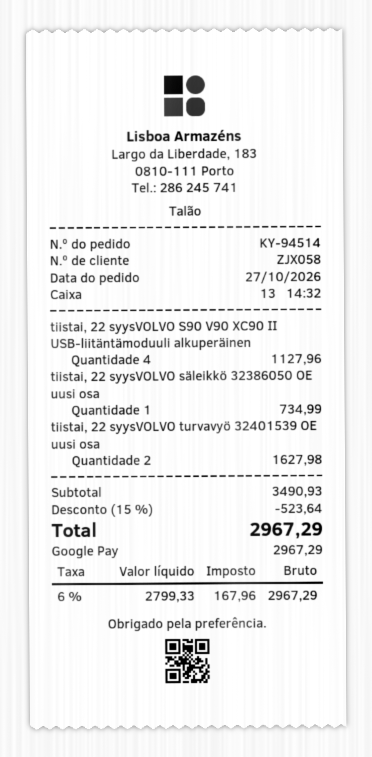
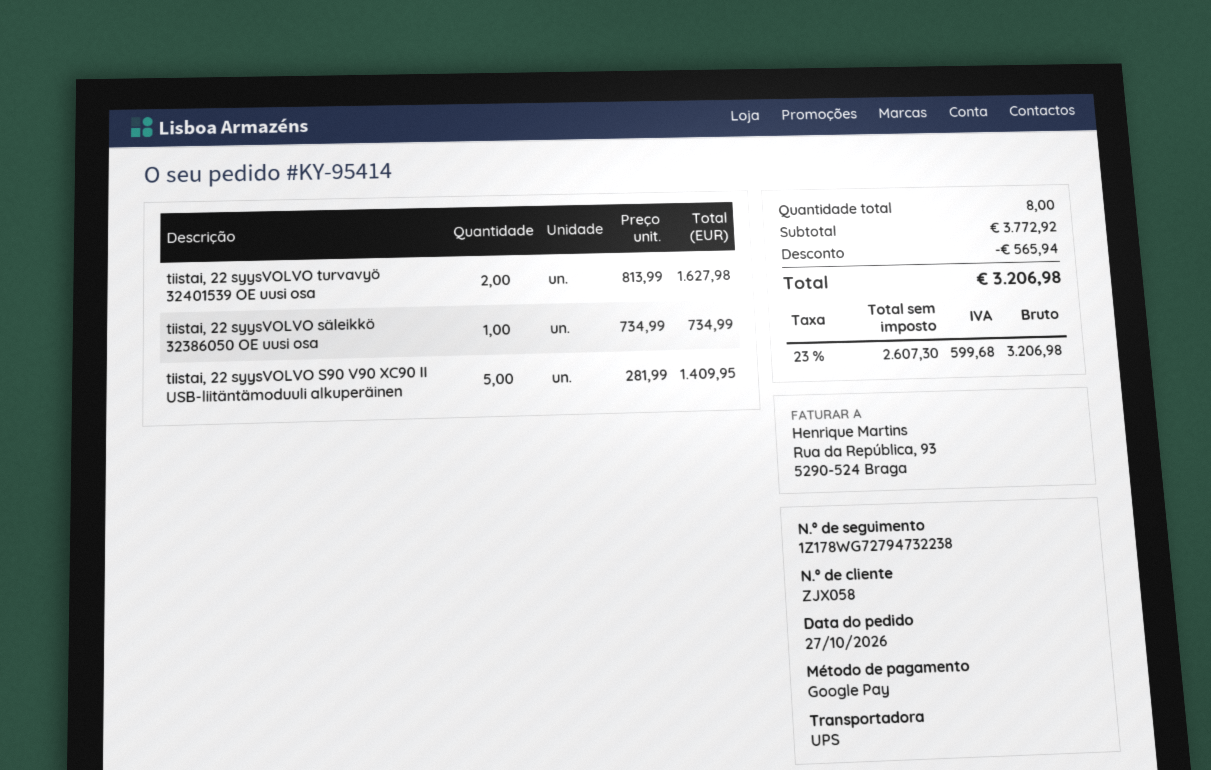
order number: KY-94514 -> KY-95414
tiistai, 22 syysVOLVO S90 V90 XC90 II USB-liitäntämoduuli alkuperäinen: 4 for 1127.96 -> 5 for 1409.95
subtotal: 3490.93 -> 3772.92
discount: 523.64 -> 565.94
net: 2799.33 -> 2607.30
tax: 6% = 167.96 -> 23% = 599.68
total: 2967.29 -> 3206.98

